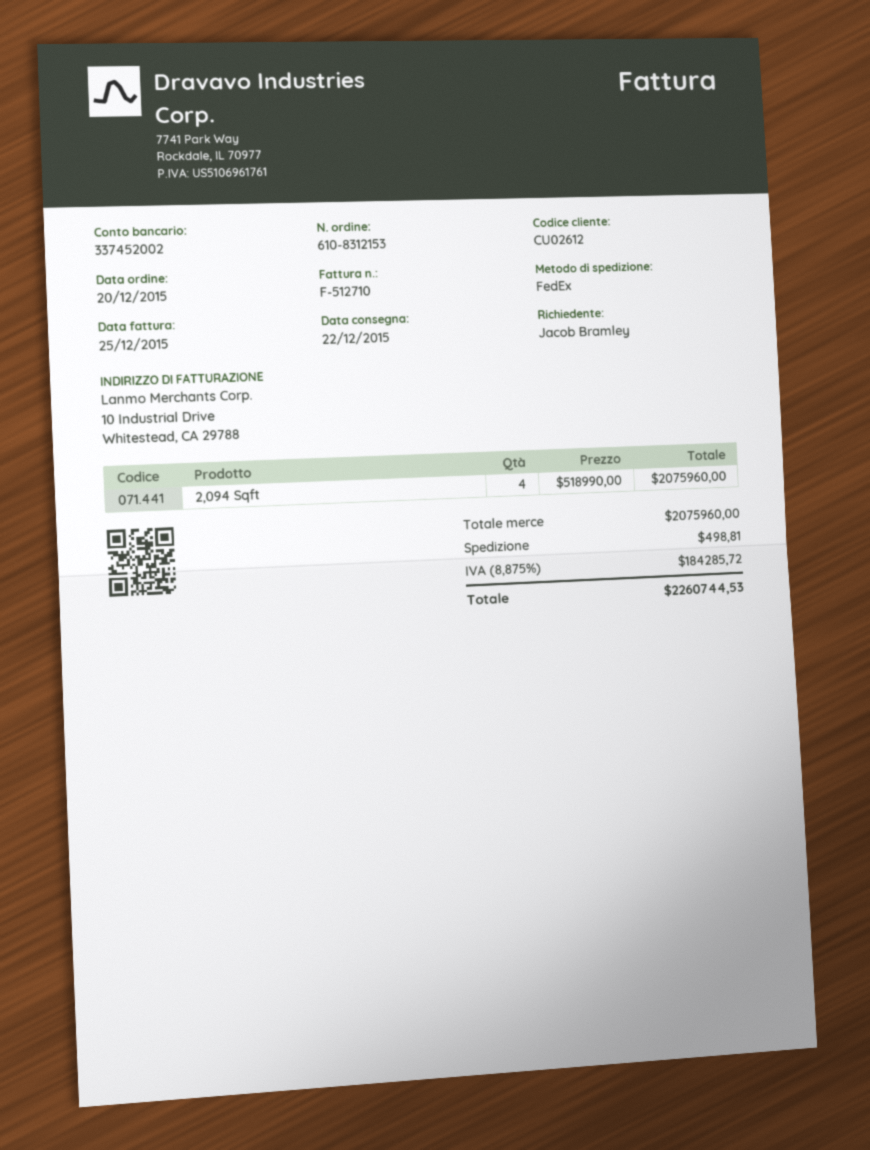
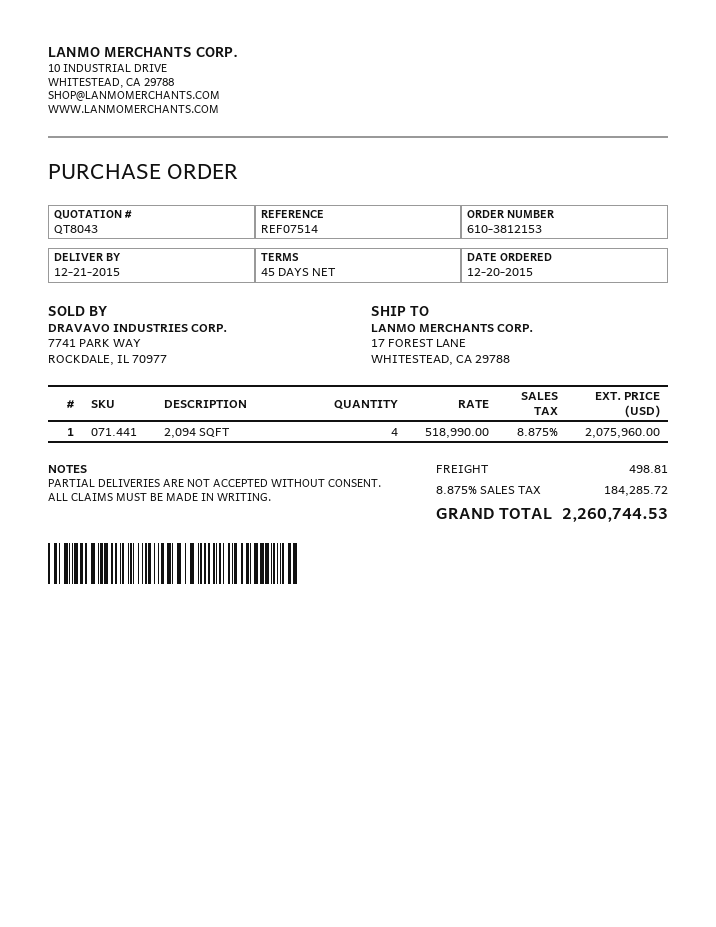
order number: 610-8312153 -> 610-3812153
delivery date: 2015-12-22 -> 2015-12-21

